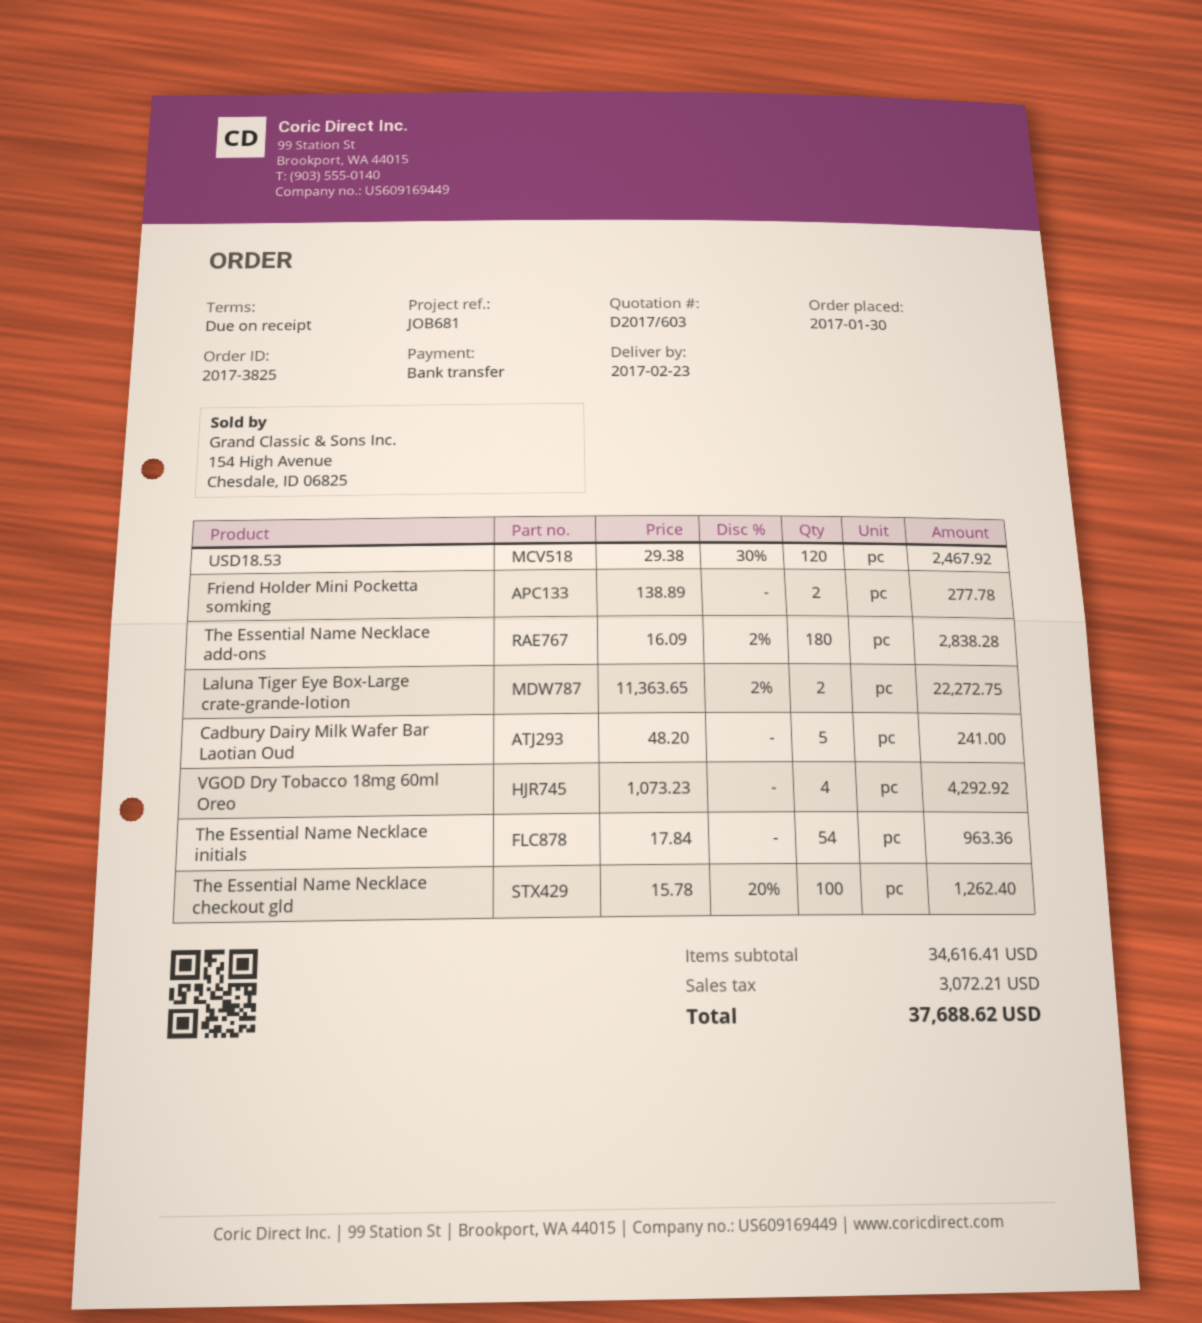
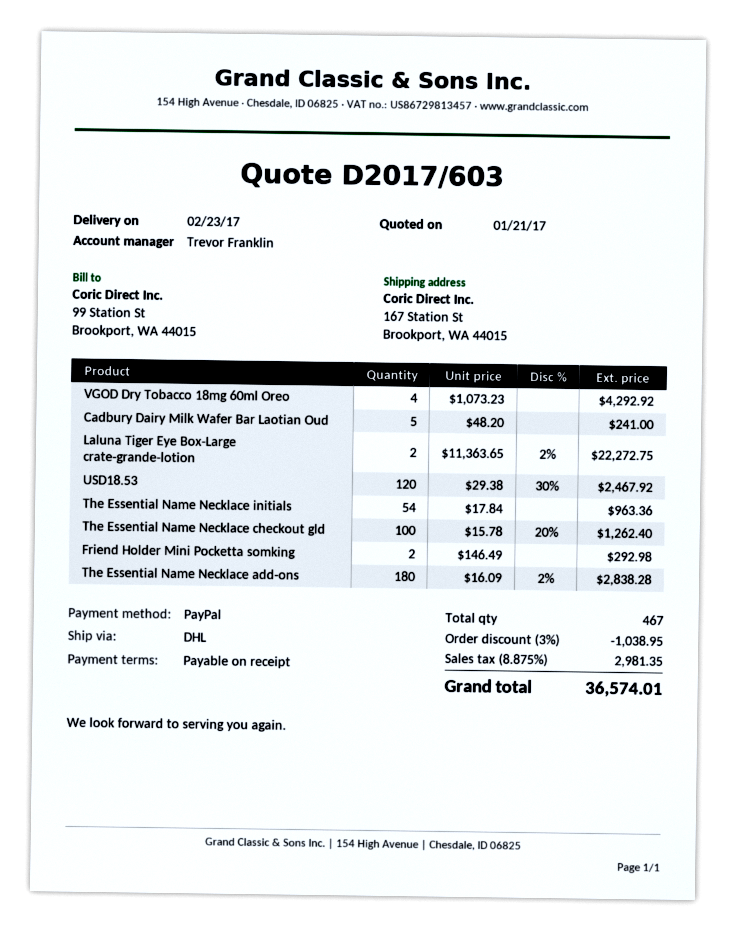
payment method: bank transfer -> PayPal
Friend Holder Mini Pocketta somking: 2 x 138.89 = 277.78 -> 2 x 146.49 = 292.98
discount: none -> 3% = 1038.95
tax: 3072.21 -> 2981.35
total: 37688.62 -> 36574.01

